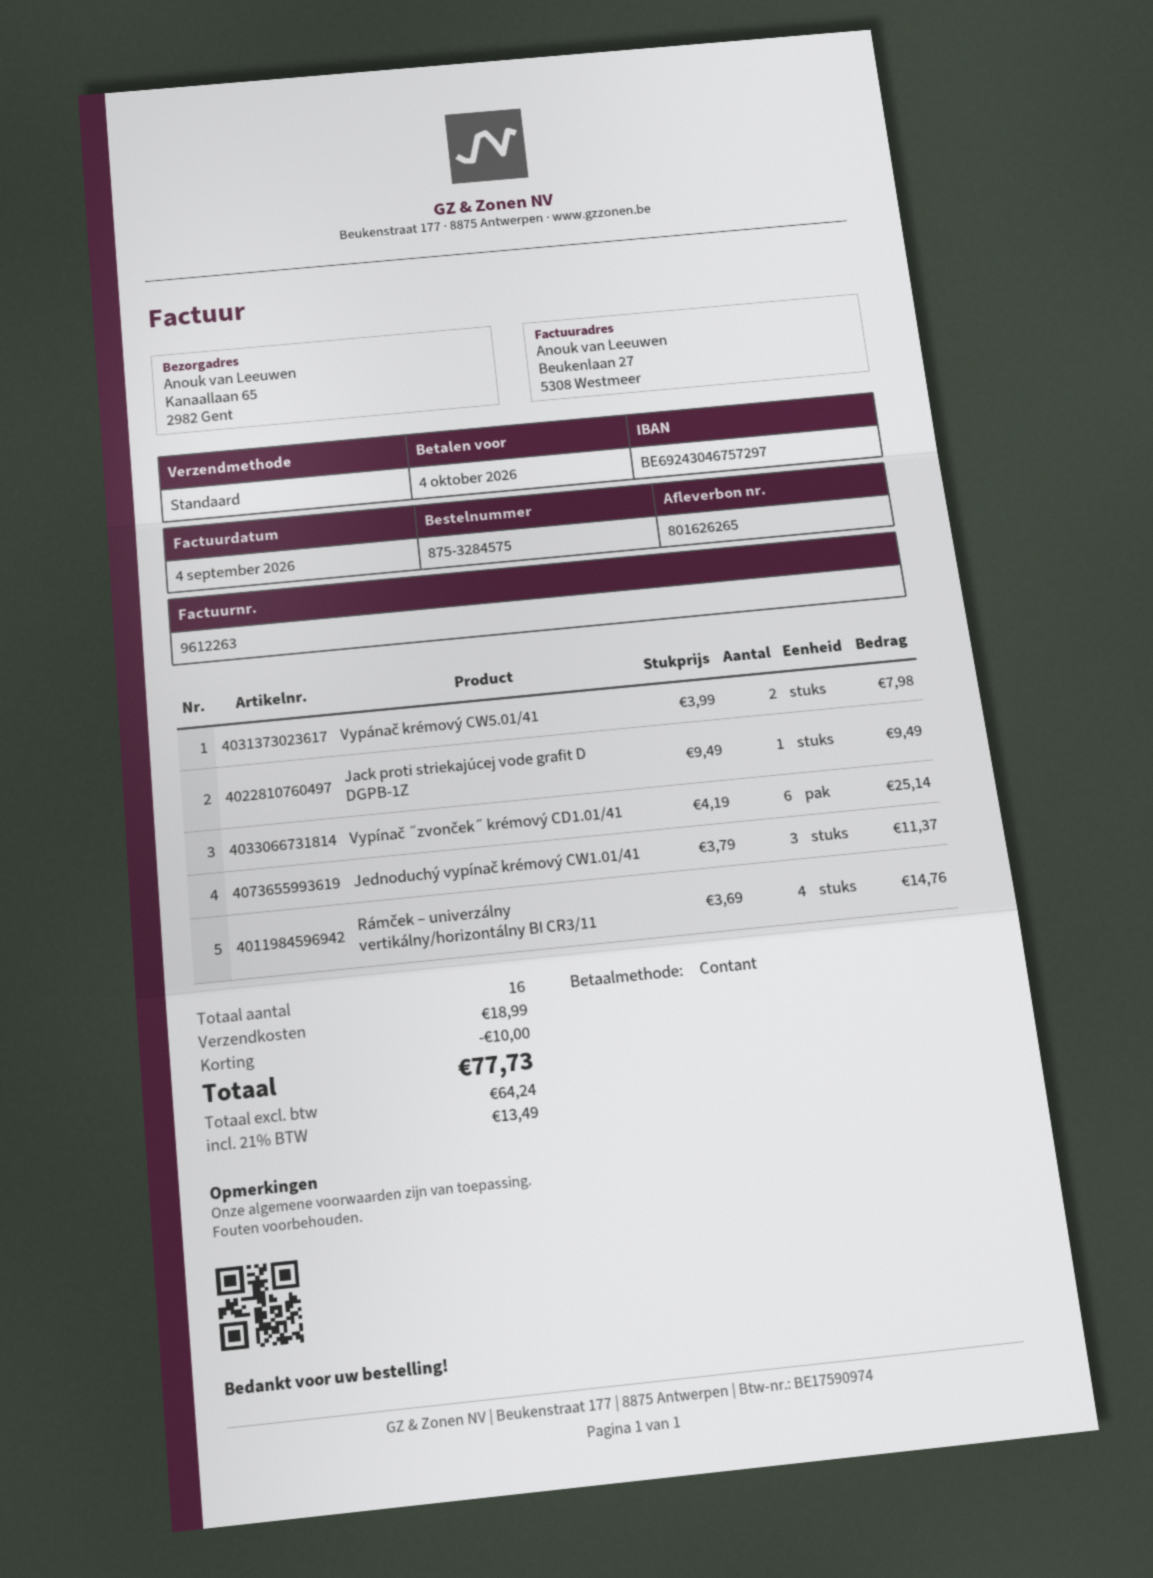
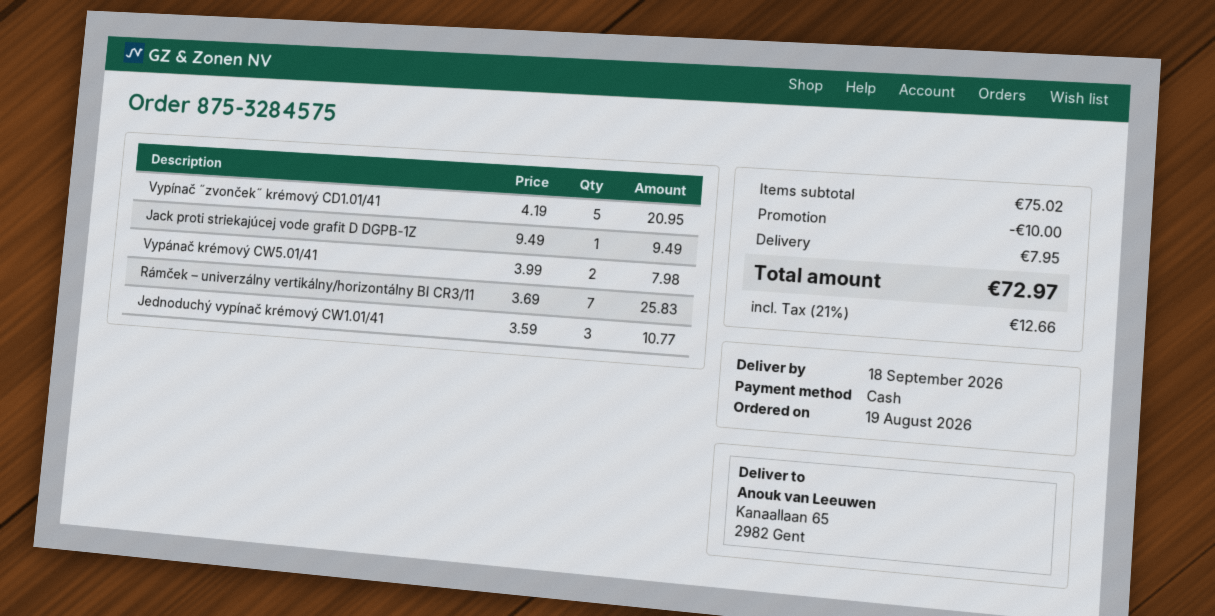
Vypínač ˝zvonček˝ krémový CD1.01/41: 6 x 4.19 = 25.14 -> 5 x 4.19 = 20.95
Jednoduchý vypínač krémový CW1.01/41: 3 x 3.79 = 11.37 -> 3 x 3.59 = 10.77
Rámček – univerzálny vertikálny/horizontálny BI CR3/11: 4 x 3.69 = 14.76 -> 7 x 3.69 = 25.83
shipping: 18.99 -> 7.95
tax: 21% = 13.49 -> 21% = 12.66
total: 77.73 -> 72.97

